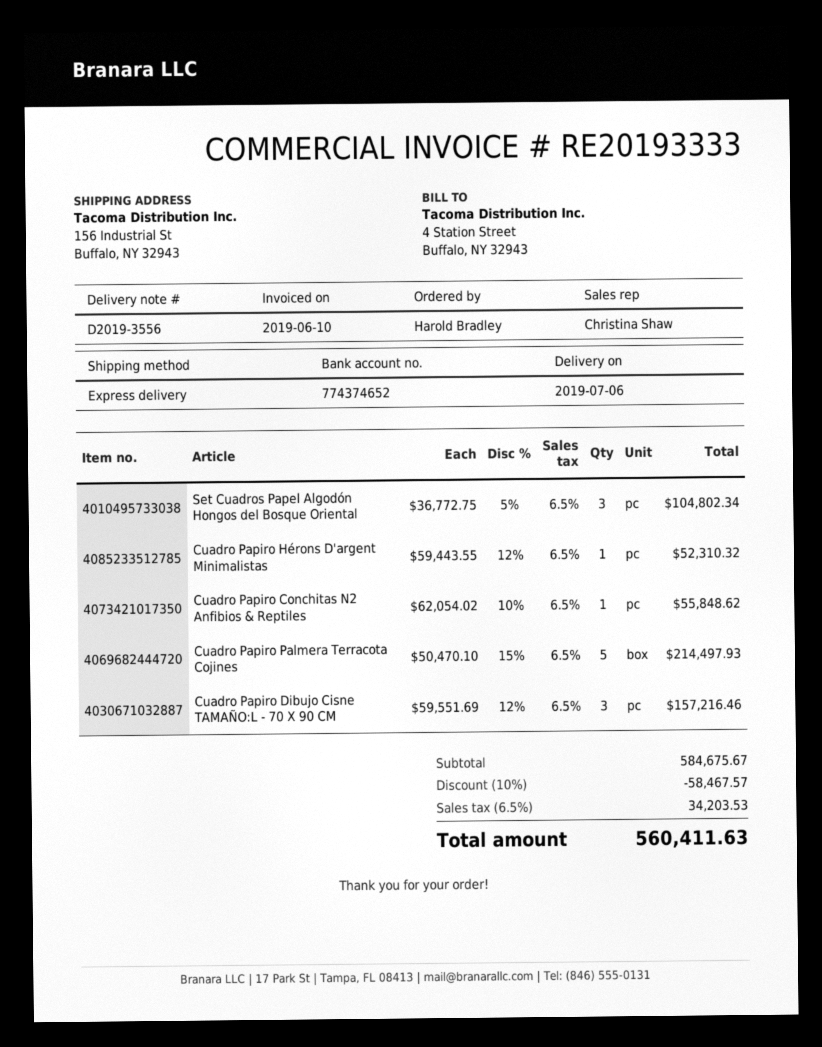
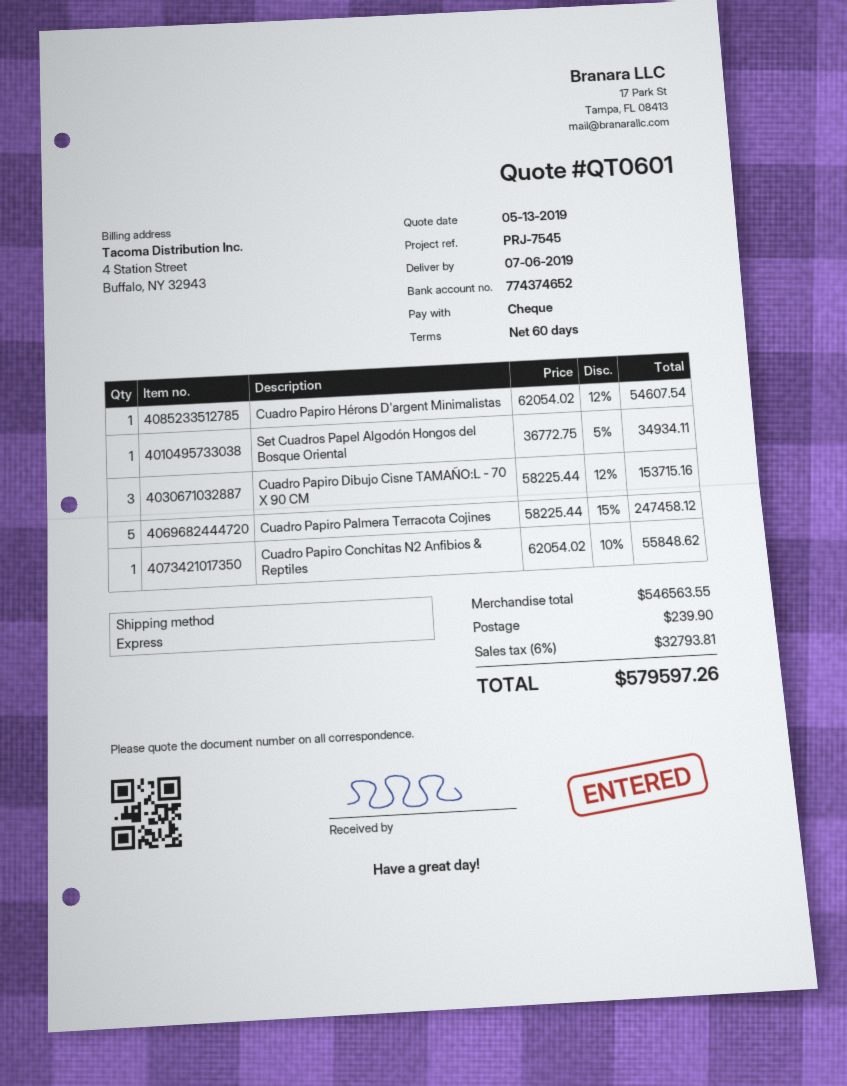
Set Cuadros Papel Algodón Hongos del Bosque Oriental: 3 x 36772.75 - 5% = 104802.34 -> 1 x 36772.75 - 5% = 34934.11
Cuadro Papiro Hérons D'argent Minimalistas: 1 x 59443.55 - 12% = 52310.32 -> 1 x 62054.02 - 12% = 54607.54
Cuadro Papiro Palmera Terracota Cojines: 5 x 50470.10 - 15% = 214497.93 -> 5 x 58225.44 - 15% = 247458.12
Cuadro Papiro Dibujo Cisne TAMAÑO:L - 70 X 90 CM: 3 x 59551.69 - 12% = 157216.46 -> 3 x 58225.44 - 12% = 153715.16
subtotal: 584675.67 -> 546563.55
discount: 10% = 58467.57 -> none
shipping: none -> 239.90
tax: 6.5% = 34203.53 -> 6% = 32793.81
total: 560411.63 -> 579597.26

